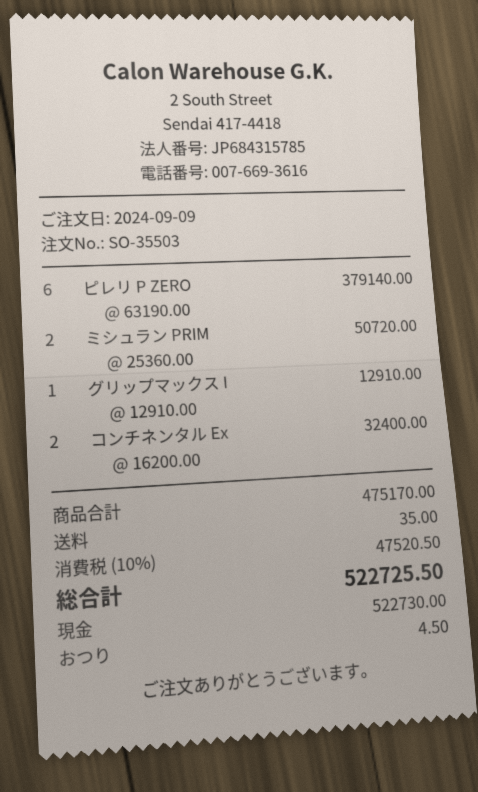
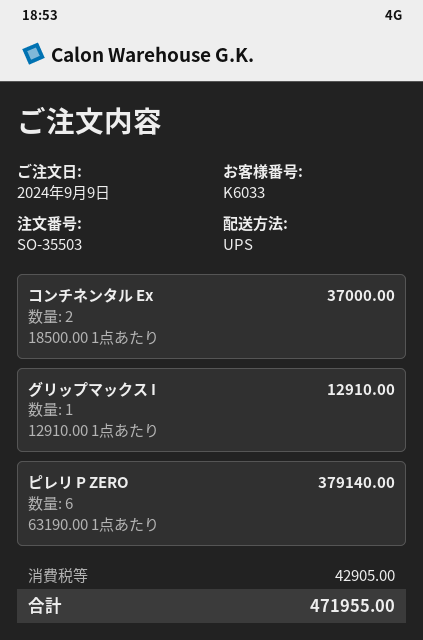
ミシュラン PRIM: 2 x 25360.00 = 50720.00 -> none
コンチネンタル Ex: 2 x 16200.00 = 32400.00 -> 2 x 18500.00 = 37000.00
shipping: 35.00 -> none
tax: 47520.50 -> 42905.00
total: 522725.50 -> 471955.00

